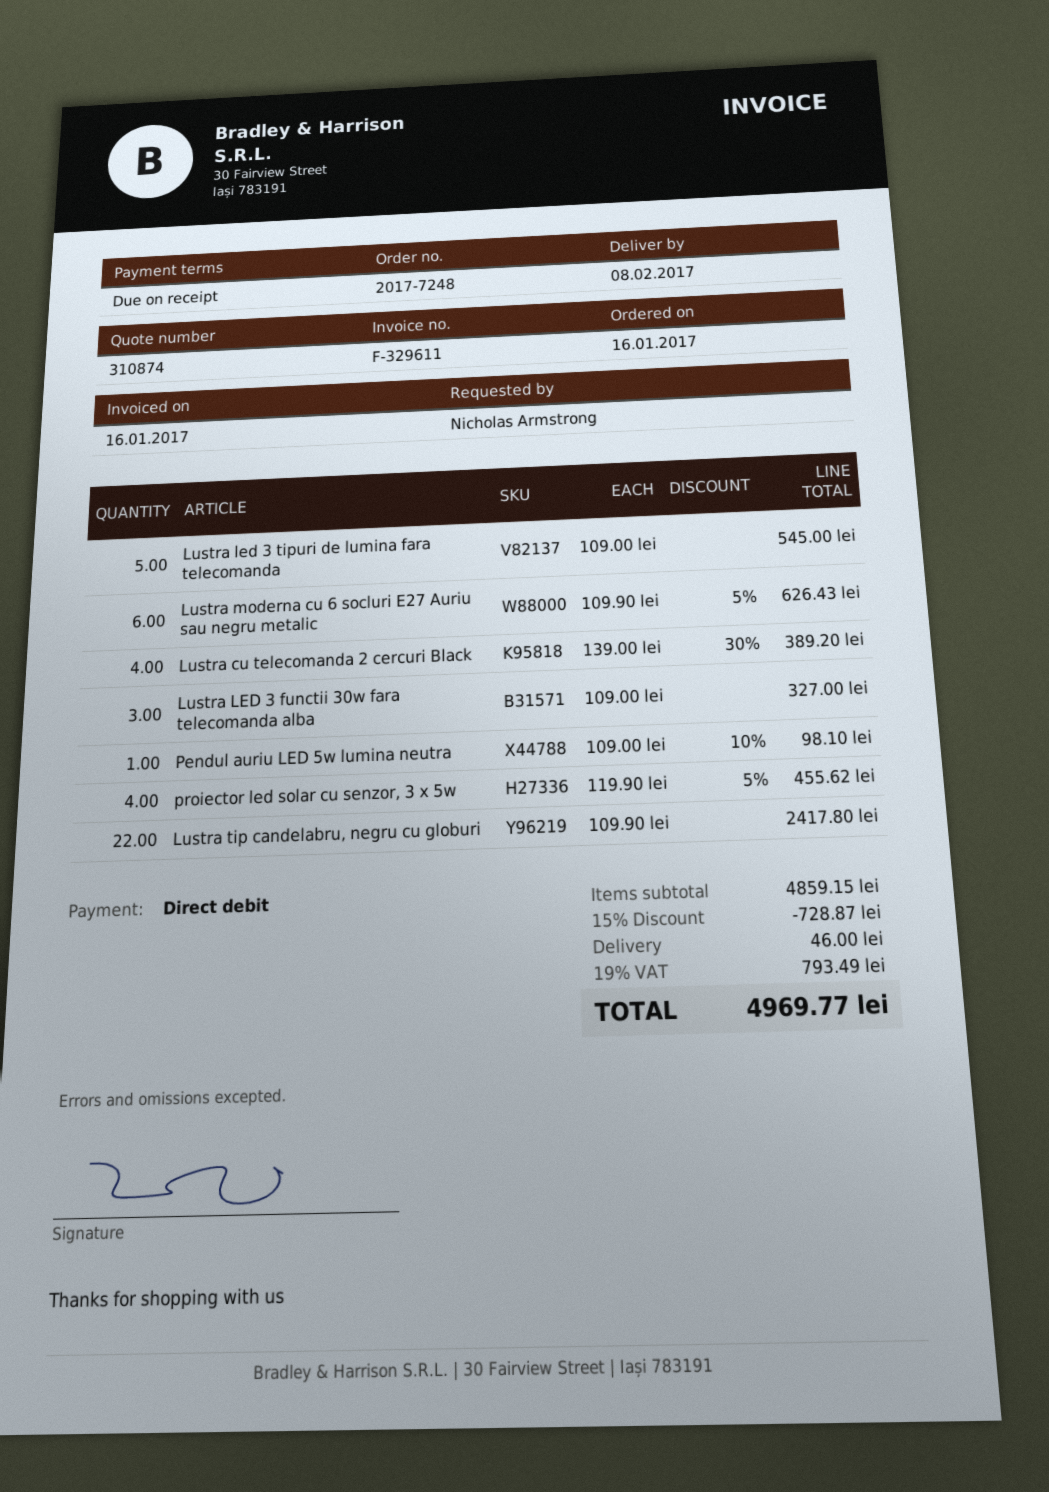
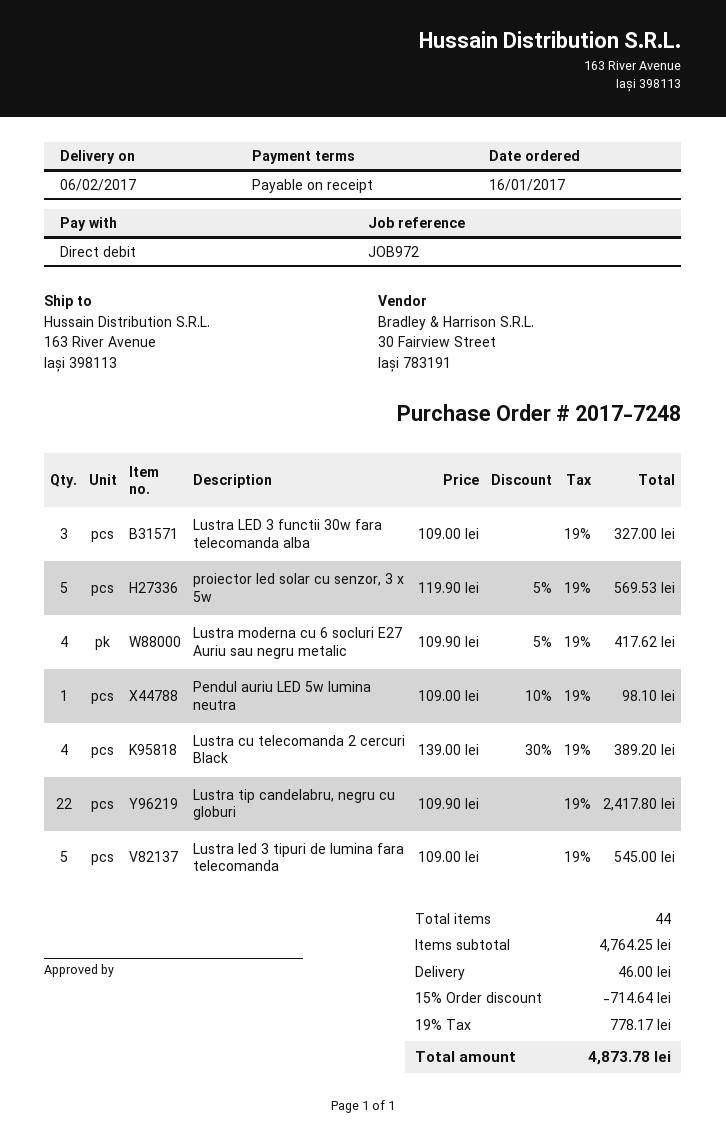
delivery date: 2017-02-08 -> 2017-02-06
Lustra moderna cu 6 socluri E27 Auriu sau negru metalic: 6 x 109.90 - 5% = 626.43 -> 4 x 109.90 - 5% = 417.62
proiector led solar cu senzor, 3 x 5w: 4 x 119.90 - 5% = 455.62 -> 5 x 119.90 - 5% = 569.53
subtotal: 4859.15 -> 4764.25
discount: 15% = 728.87 -> 15% = 714.64
tax: 19% = 793.49 -> 19% = 778.17
total: 4969.77 -> 4873.78

